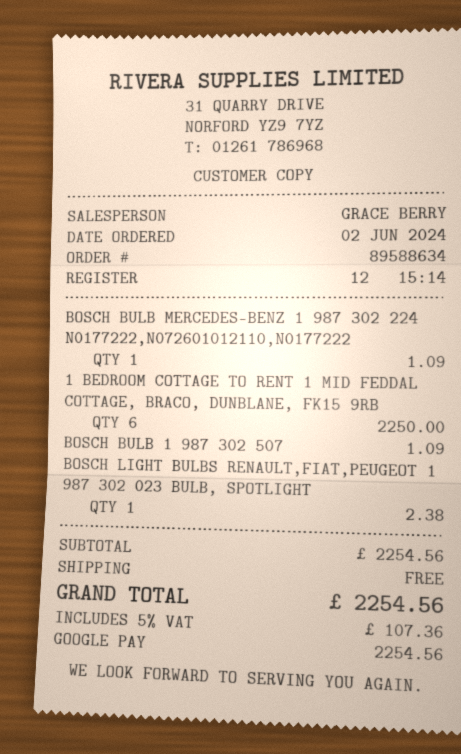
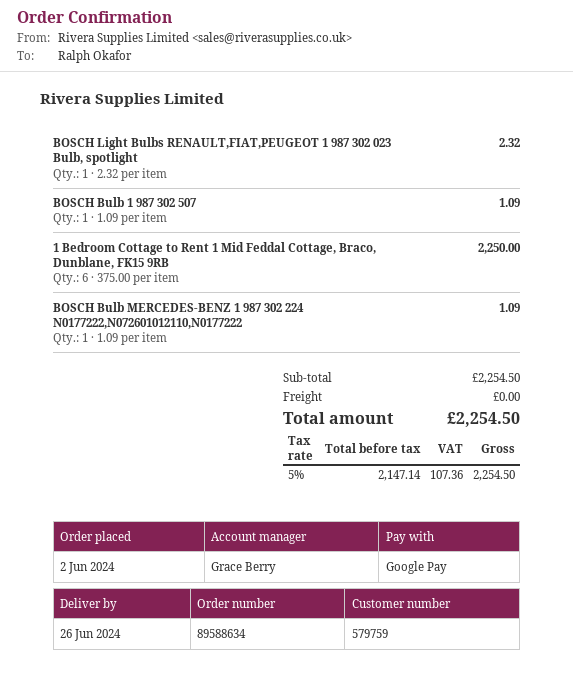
BOSCH LIGHT BULBS RENAULT,FIAT,PEUGEOT 1 987 302 023 BULB, SPOTLIGHT: 1 for 2.38 -> 1 for 2.32
subtotal: 2254.56 -> 2254.50
total: 2254.56 -> 2254.50

